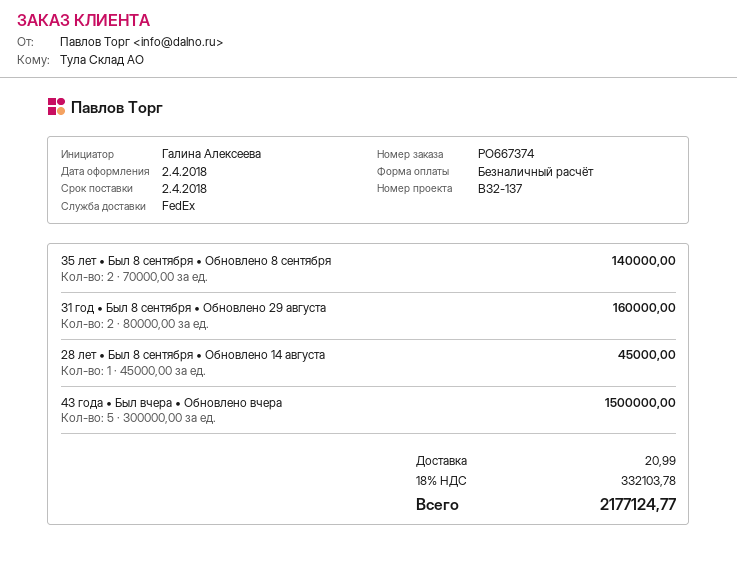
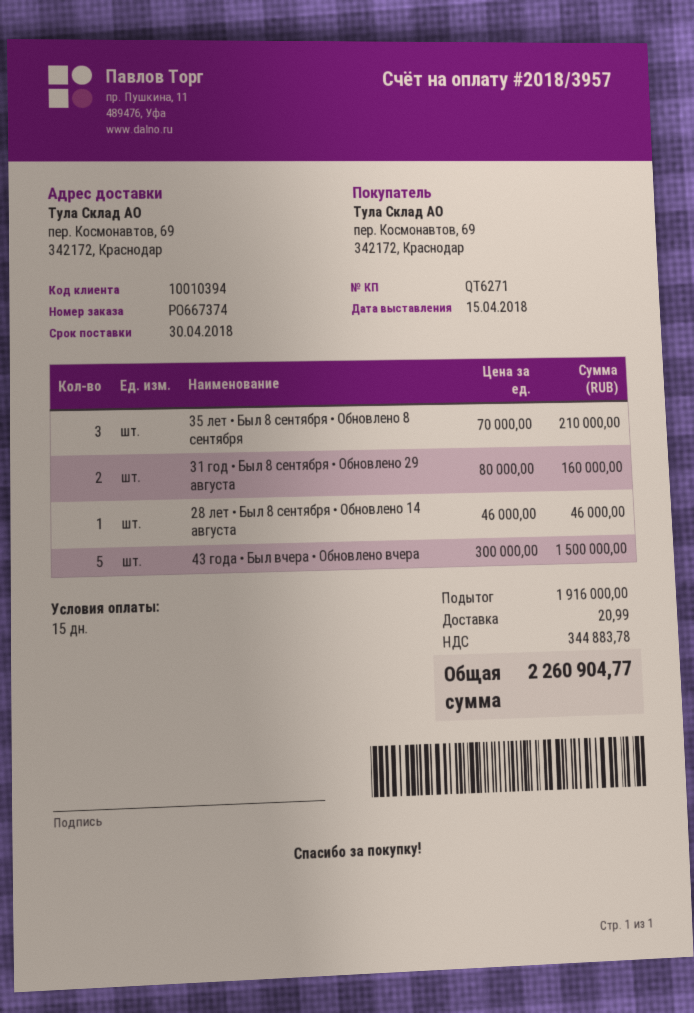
delivery date: 2018-04-02 -> 2018-04-30
35 лет • Был 8 сентября • Обновлено 8 сентября: 2 x 70000.00 = 140000.00 -> 3 x 70000.00 = 210000.00
28 лет • Был 8 сентября • Обновлено 14 августа: 1 x 45000.00 = 45000.00 -> 1 x 46000.00 = 46000.00
tax: 332103.78 -> 344883.78
total: 2177124.77 -> 2260904.77

